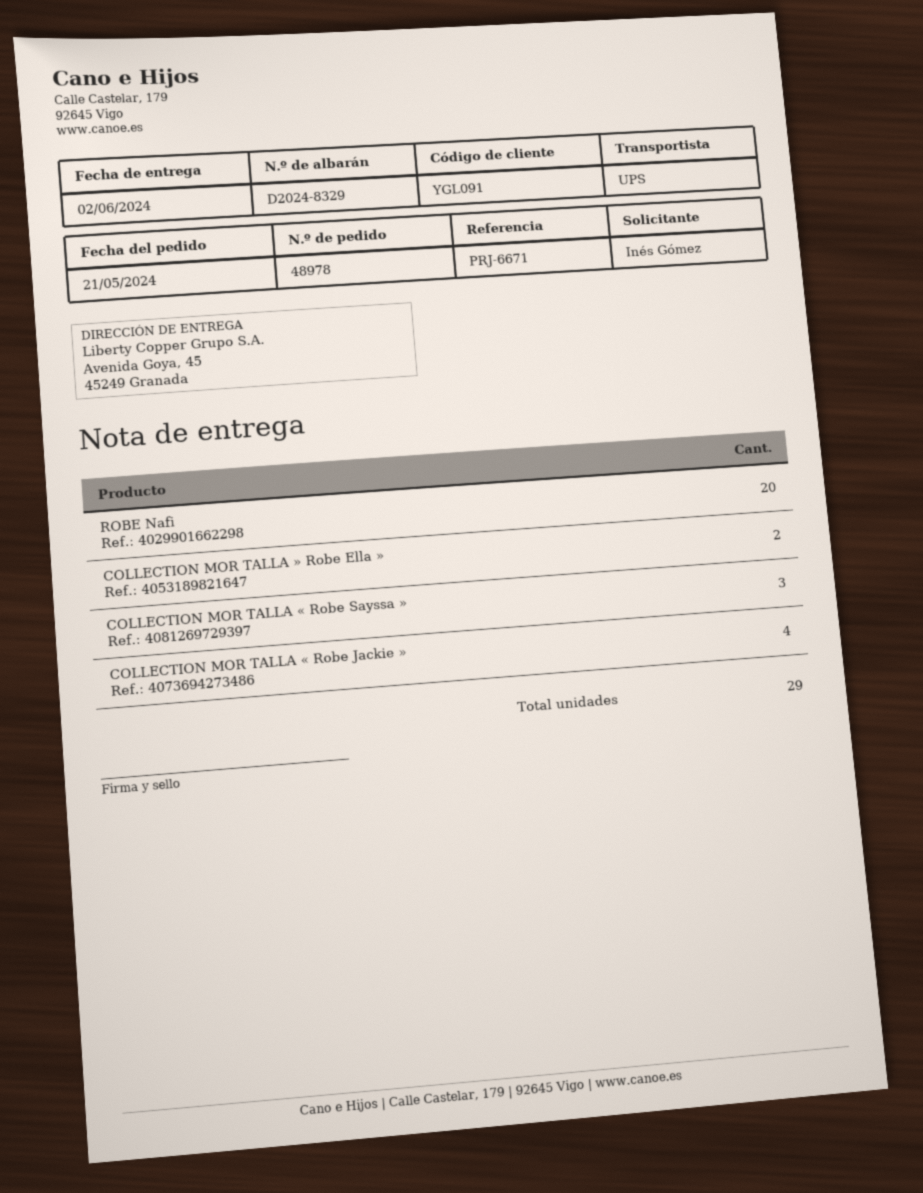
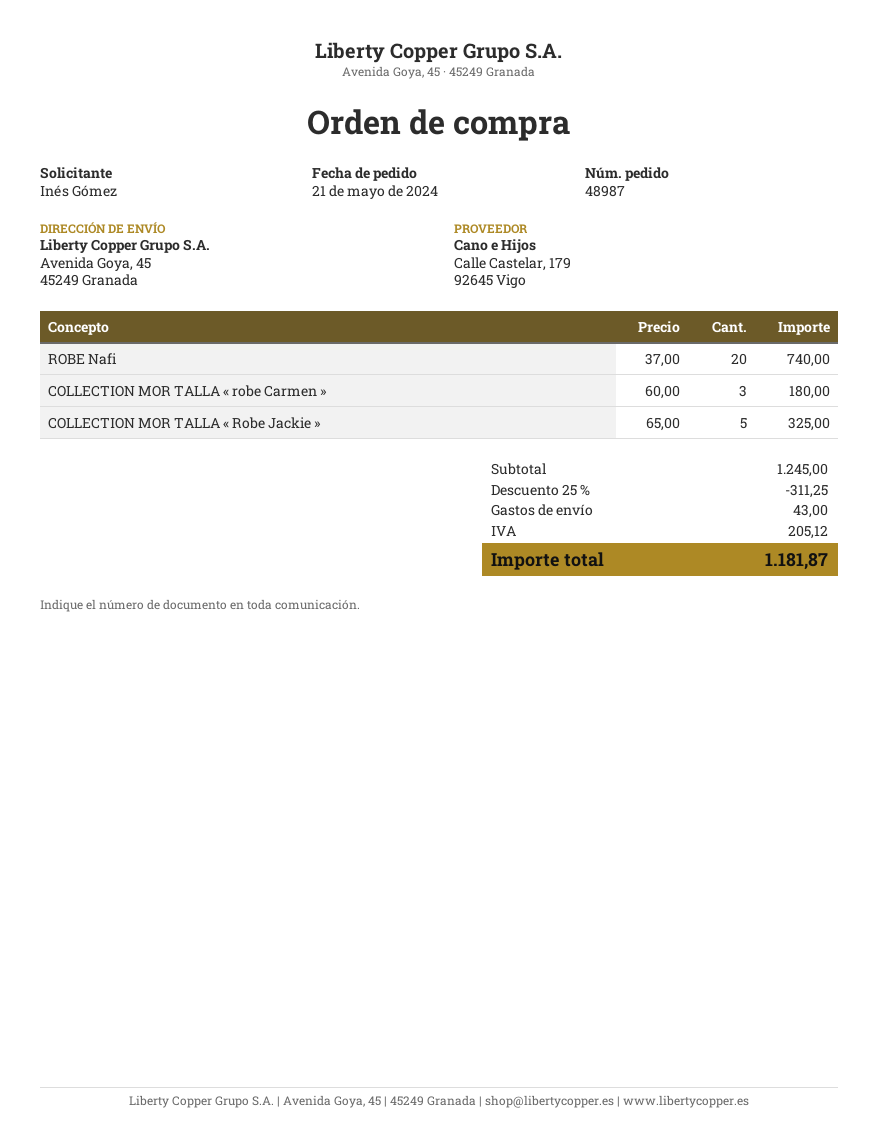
order number: 48978 -> 48987
COLLECTION MOR TALLA » Robe Ella »: 2 -> none
COLLECTION MOR TALLA « Robe Sayssa »: 3 -> none
COLLECTION MOR TALLA « Robe Jackie »: 4 -> 5
COLLECTION MOR TALLA « robe Carmen »: none -> 3

